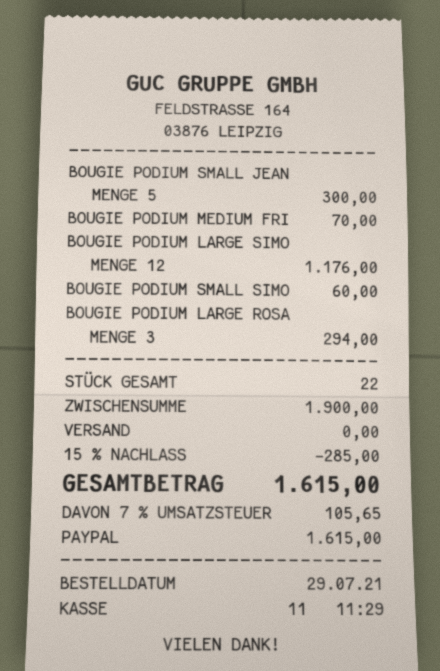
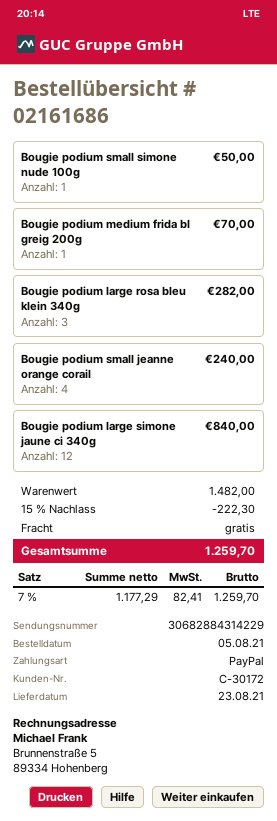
order date: 2021-07-29 -> 2021-08-05
BOUGIE PODIUM SMALL JEAN: 5 for 300.00 -> 4 for 240.00
BOUGIE PODIUM LARGE SIMO: 12 for 1176.00 -> 12 for 840.00
BOUGIE PODIUM SMALL SIMO: 1 for 60.00 -> 1 for 50.00
BOUGIE PODIUM LARGE ROSA: 3 for 294.00 -> 3 for 282.00
subtotal: 1900.00 -> 1482.00
discount: 15% = 285.00 -> 15% = 222.30
tax: 7% = 105.65 -> 7% = 82.41
total: 1615.00 -> 1259.70

